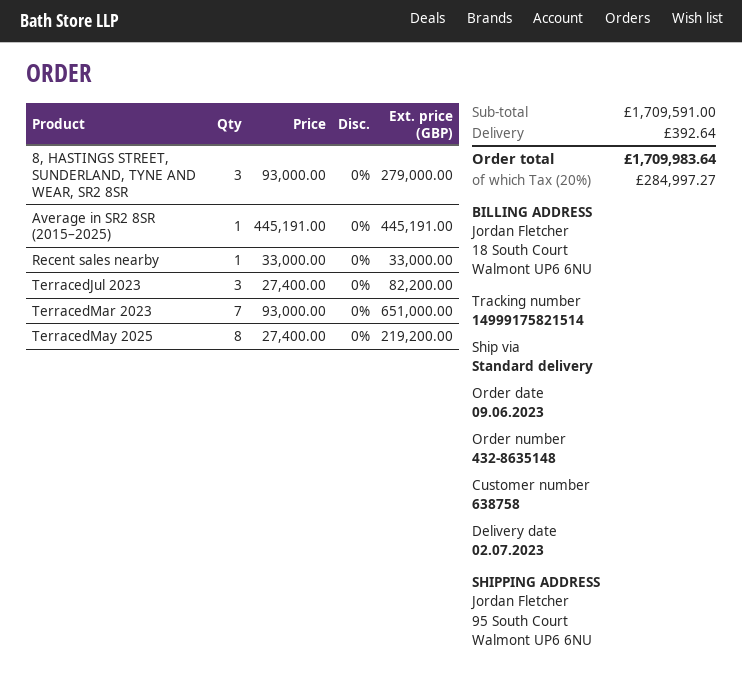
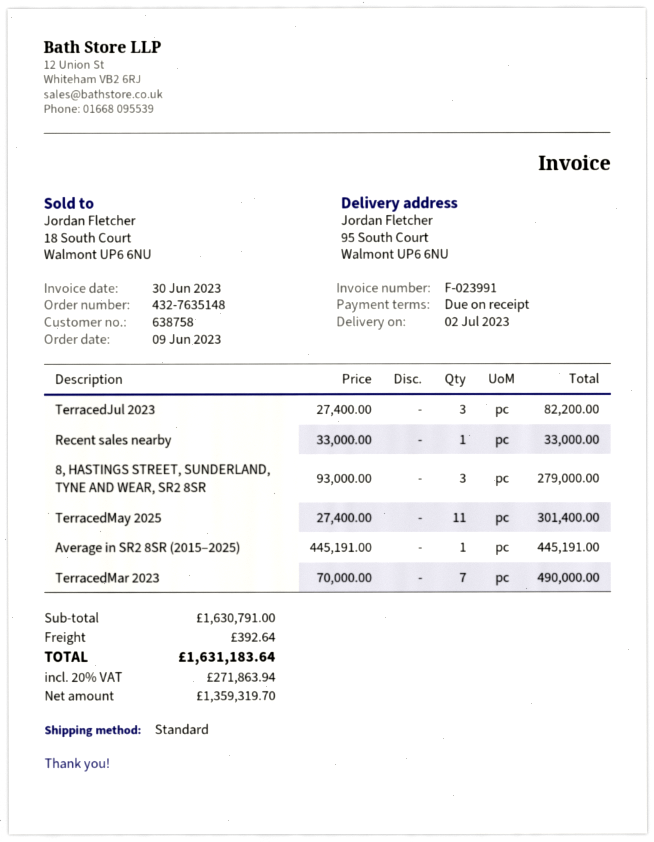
order number: 432-8635148 -> 432-7635148
TerracedMar 2023: 7 x 93000.00 = 651000.00 -> 7 x 70000.00 = 490000.00
TerracedMay 2025: 8 x 27400.00 = 219200.00 -> 11 x 27400.00 = 301400.00
subtotal: 1709591.00 -> 1630791.00
tax: 20% = 284997.27 -> 20% = 271863.94
total: 1709983.64 -> 1631183.64

